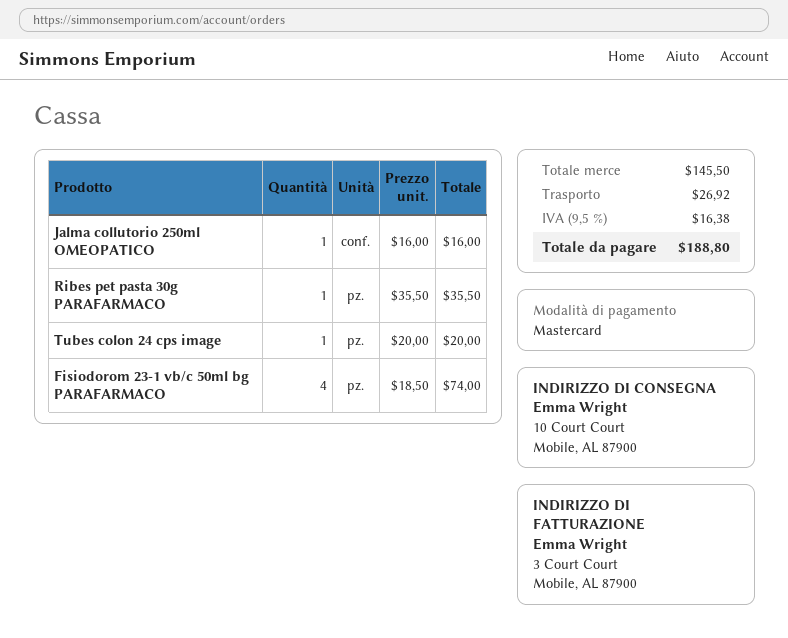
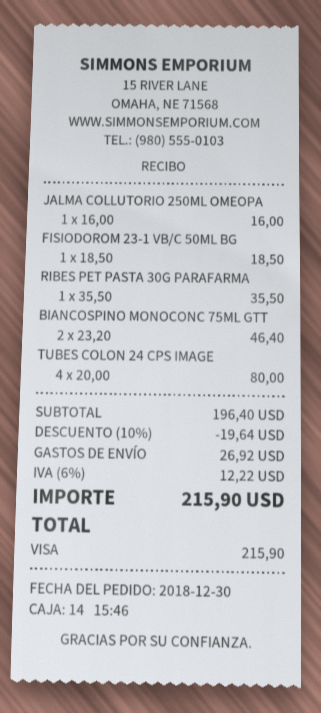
payment method: Mastercard -> Visa
Tubes colon 24 cps image: 1 x 20.00 = 20.00 -> 4 x 20.00 = 80.00
Fisiodorom 23-1 vb/c 50ml bg PARAFARMACO: 4 x 18.50 = 74.00 -> 1 x 18.50 = 18.50
BIANCOSPINO MONOCONC 75ML GTT: none -> 2 x 23.20 = 46.40
subtotal: 145.50 -> 196.40
discount: none -> 10% = 19.64
tax: 9.5% = 16.38 -> 6% = 12.22
total: 188.80 -> 215.90

